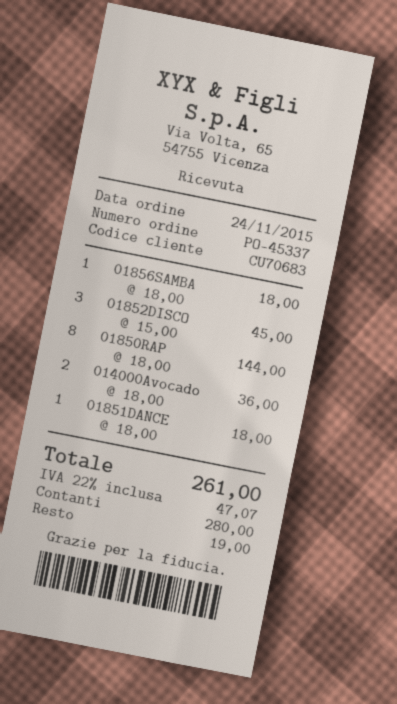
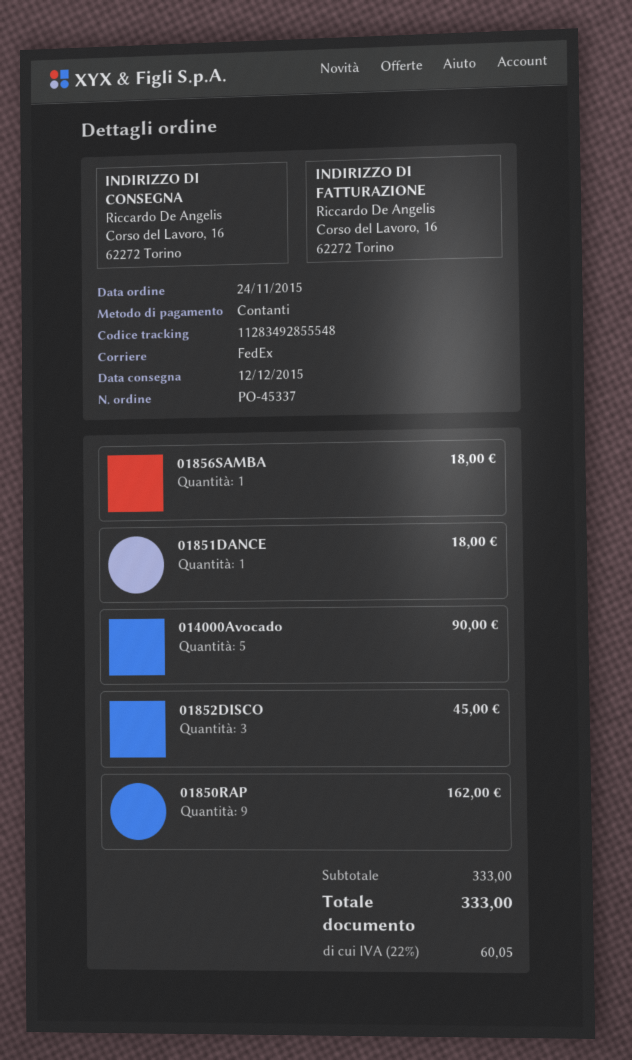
01850RAP: 8 for 144.00 -> 9 for 162.00
014000Avocado: 2 for 36.00 -> 5 for 90.00
tax: 22% = 47.07 -> 22% = 60.05
total: 261.00 -> 333.00

